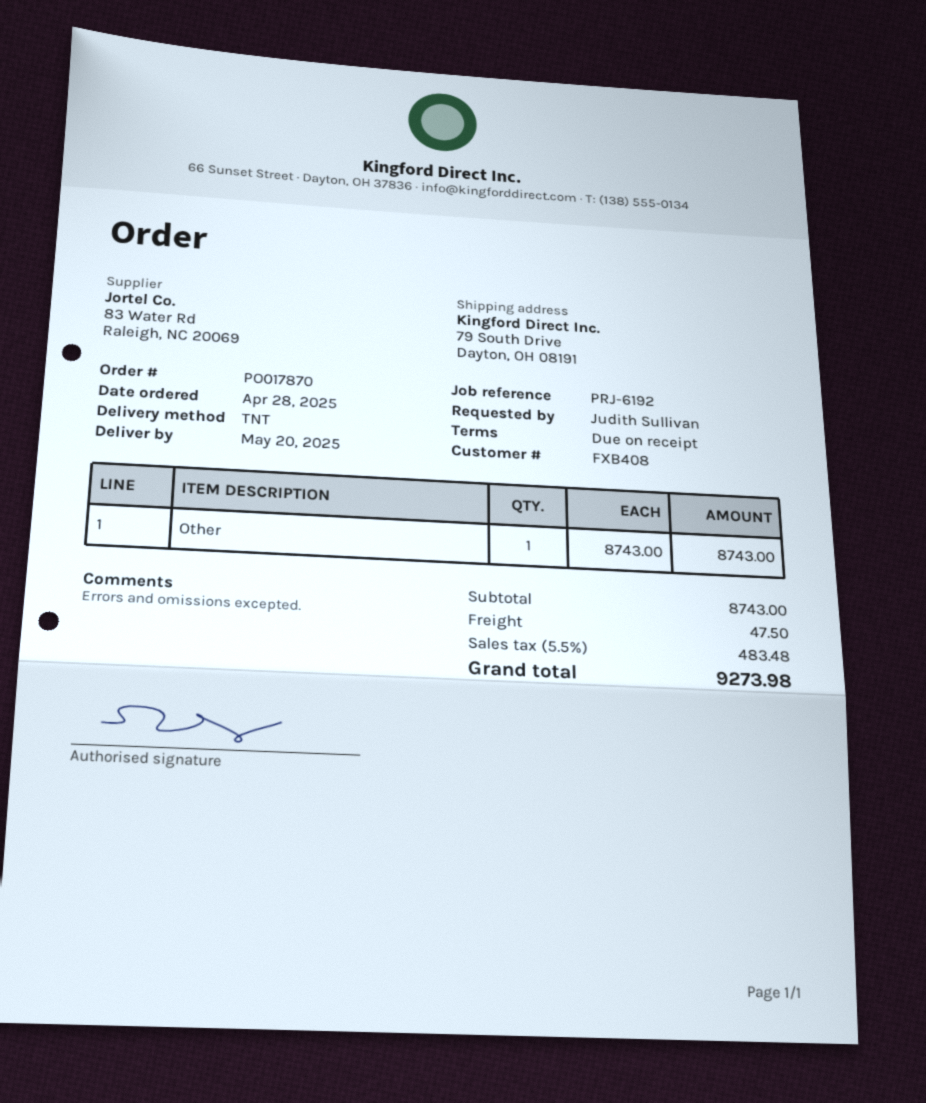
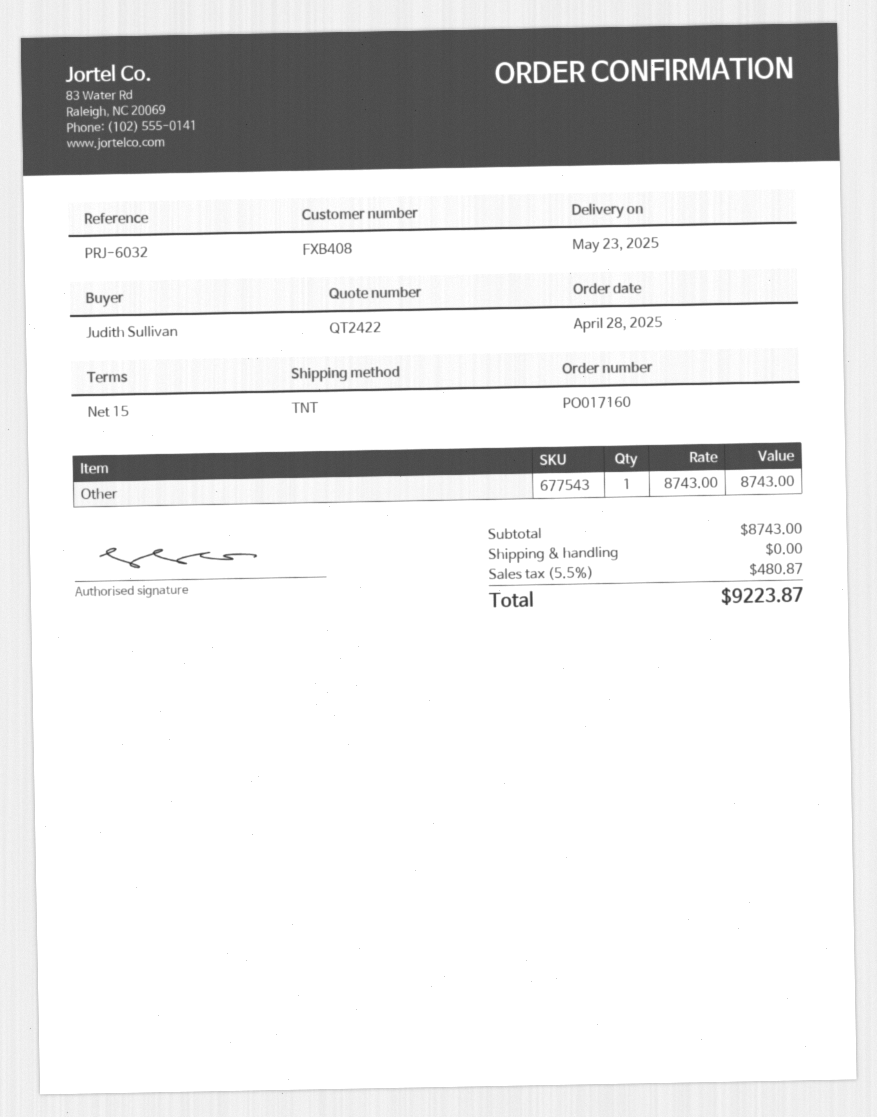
order number: PO017870 -> PO017160
delivery date: 2025-05-20 -> 2025-05-23
payment terms: on receipt -> 15 days
reference: PRJ-6192 -> PRJ-6032
shipping: 47.50 -> 0.00
tax: 5.5% = 483.48 -> 5.5% = 480.87
total: 9273.98 -> 9223.87

